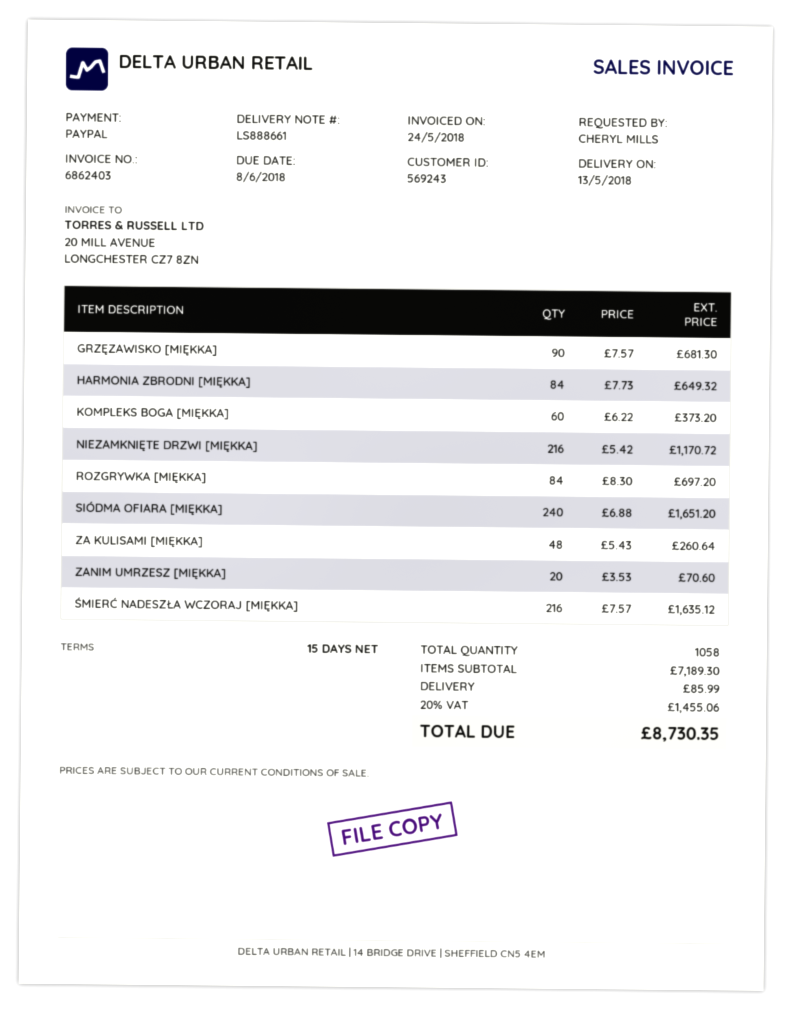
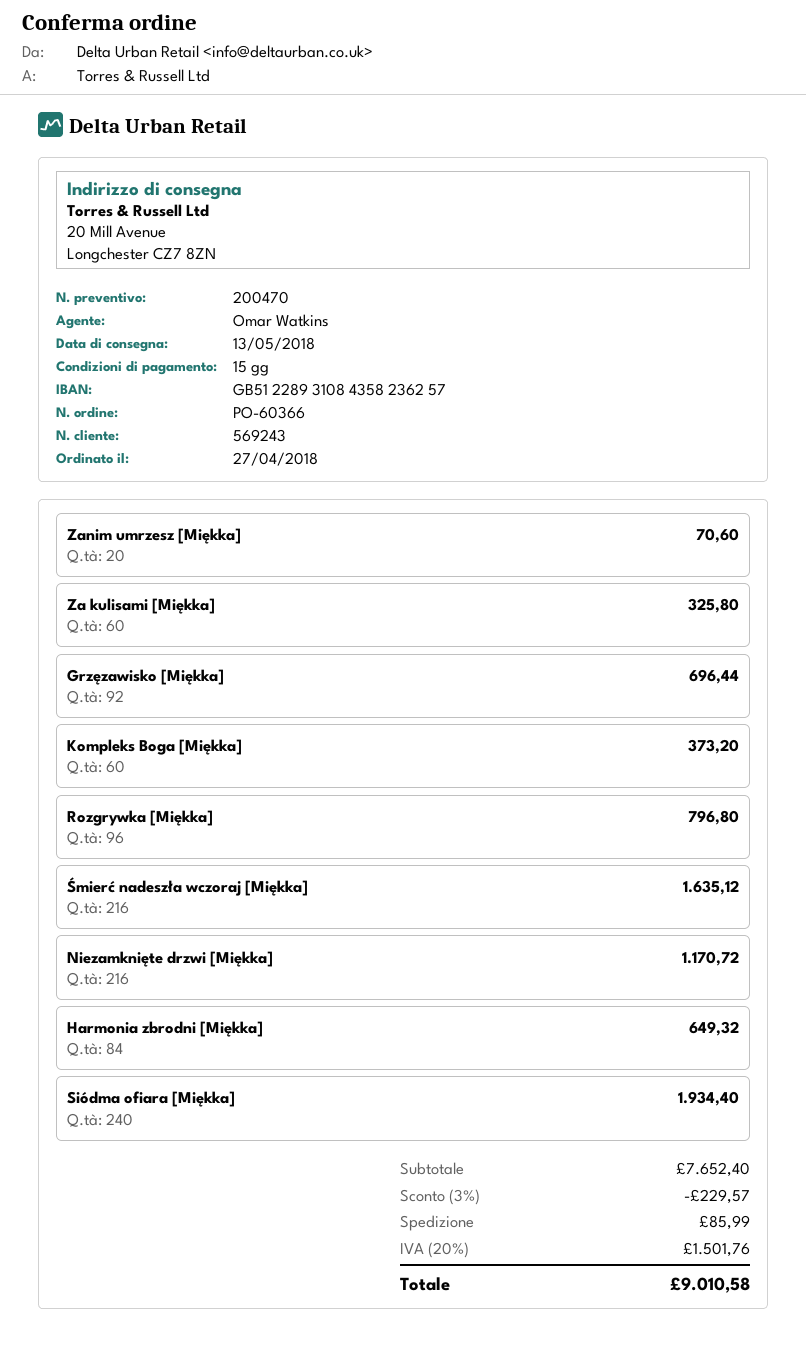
GRZĘZAWISKO [MIĘKKA]: 90 for 681.30 -> 92 for 696.44
ROZGRYWKA [MIĘKKA]: 84 for 697.20 -> 96 for 796.80
SIÓDMA OFIARA [MIĘKKA]: 240 for 1651.20 -> 240 for 1934.40
ZA KULISAMI [MIĘKKA]: 48 for 260.64 -> 60 for 325.80
subtotal: 7189.30 -> 7652.40
discount: none -> 3% = 229.57
tax: 20% = 1455.06 -> 20% = 1501.76
total: 8730.35 -> 9010.58

